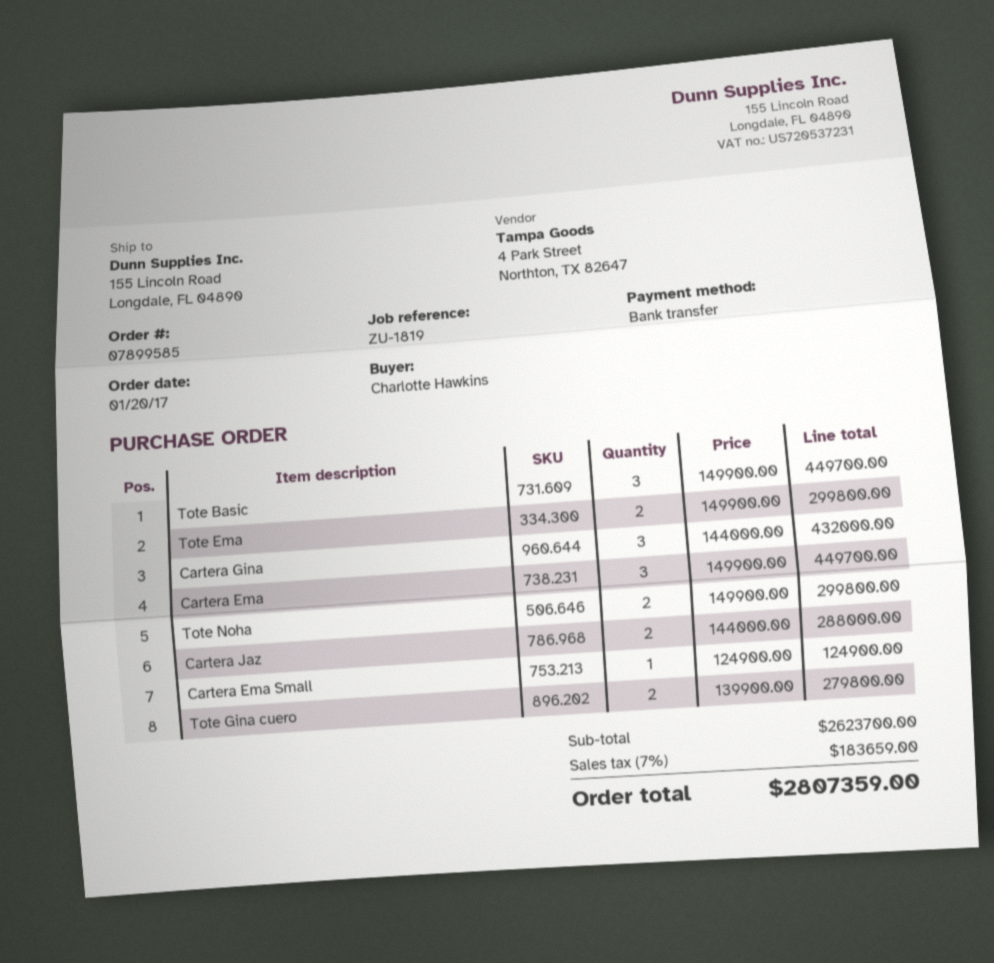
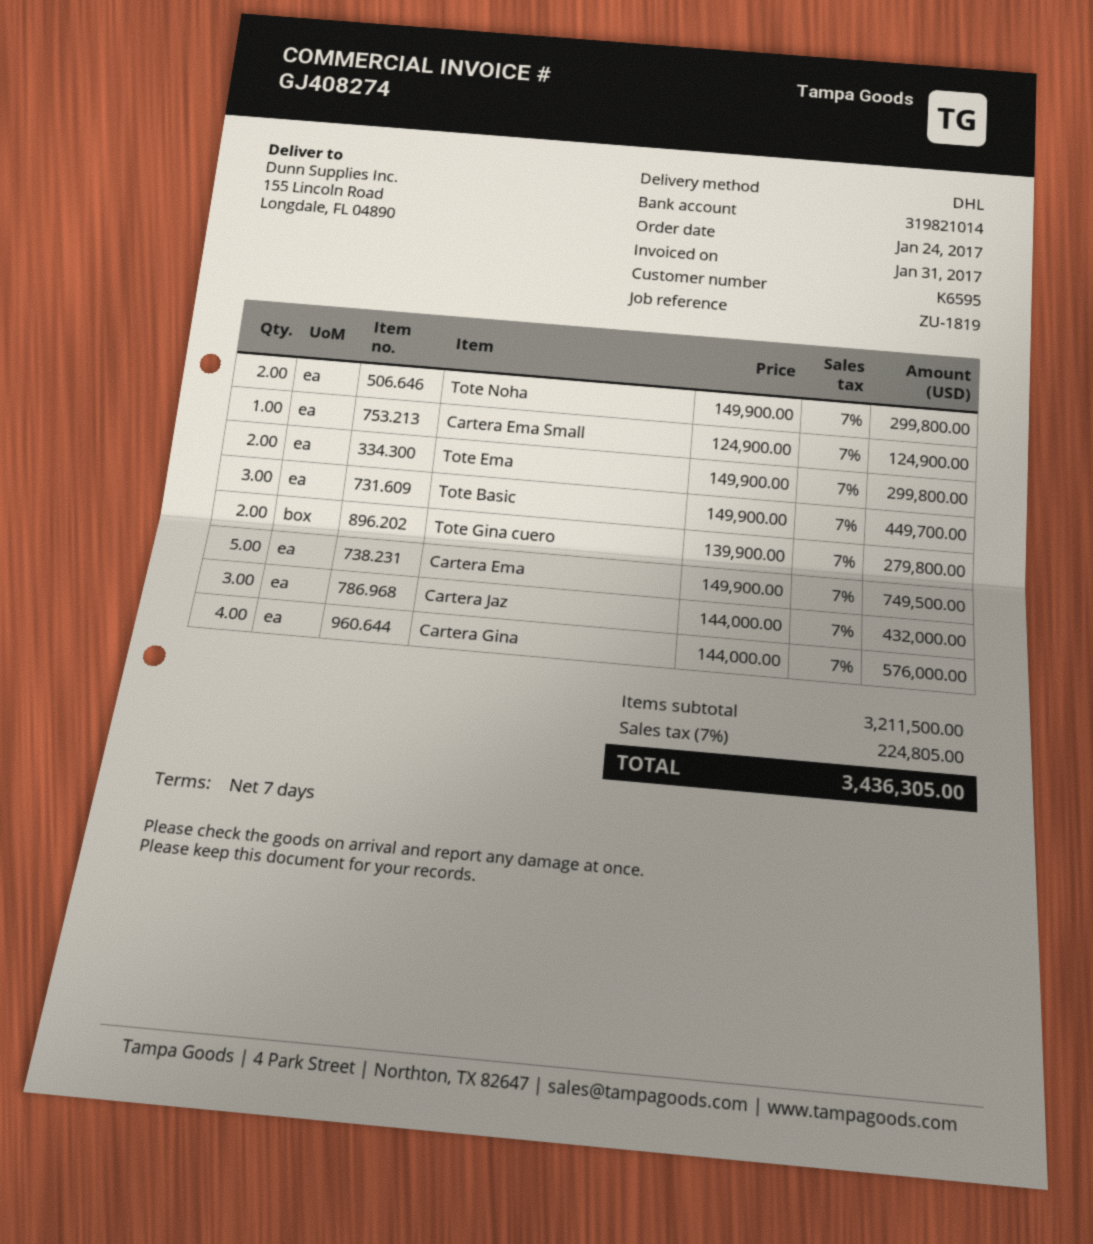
order date: 2017-01-20 -> 2017-01-24
Cartera Gina: 3 x 144000.00 = 432000.00 -> 4 x 144000.00 = 576000.00
Cartera Ema: 3 x 149900.00 = 449700.00 -> 5 x 149900.00 = 749500.00
Cartera Jaz: 2 x 144000.00 = 288000.00 -> 3 x 144000.00 = 432000.00
subtotal: 2623700.00 -> 3211500.00
tax: 7% = 183659.00 -> 7% = 224805.00
total: 2807359.00 -> 3436305.00

